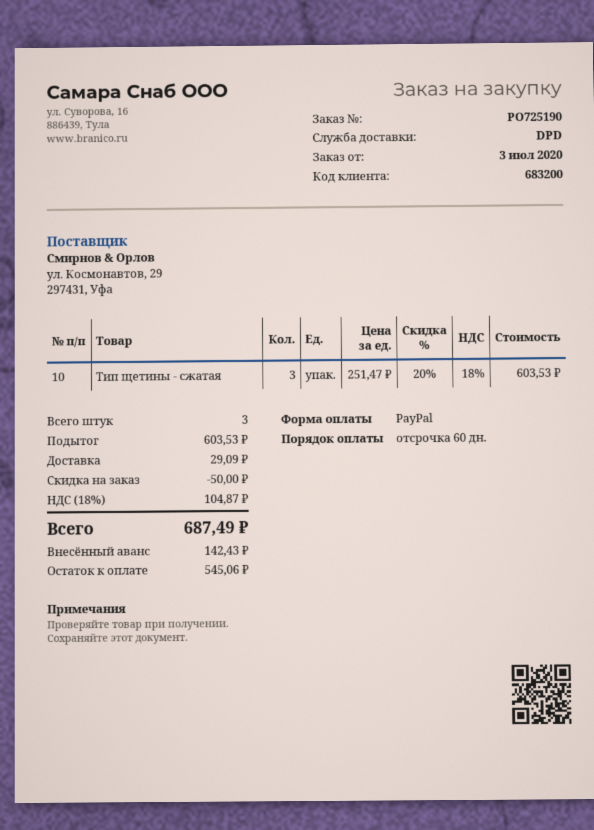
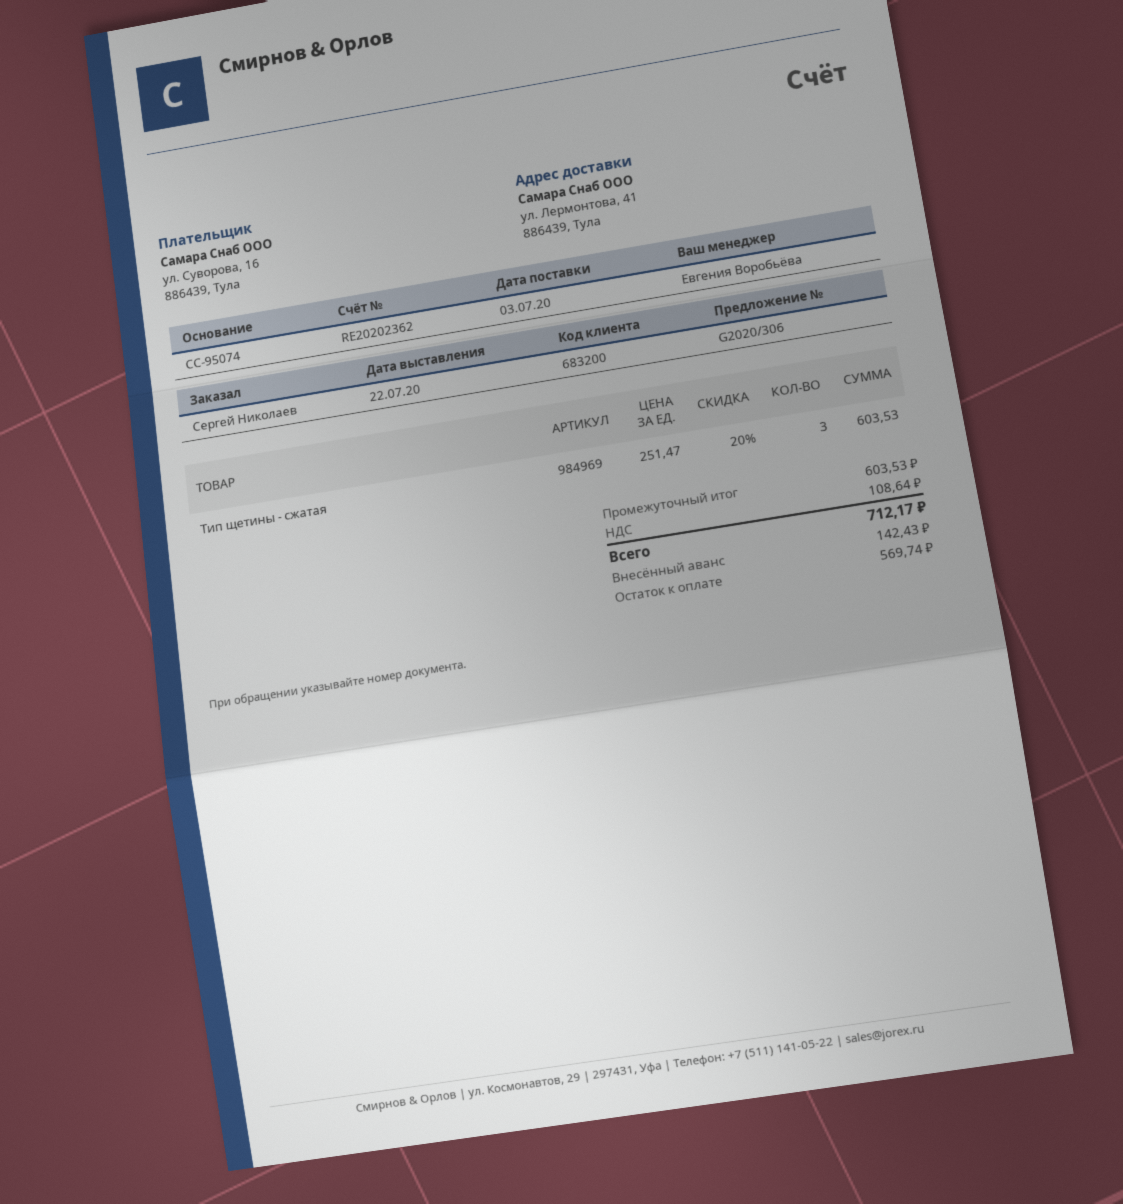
discount: 50.00 -> none
shipping: 29.09 -> none
tax: 104.87 -> 108.64
total: 687.49 -> 712.17
balance: 545.06 -> 569.74

